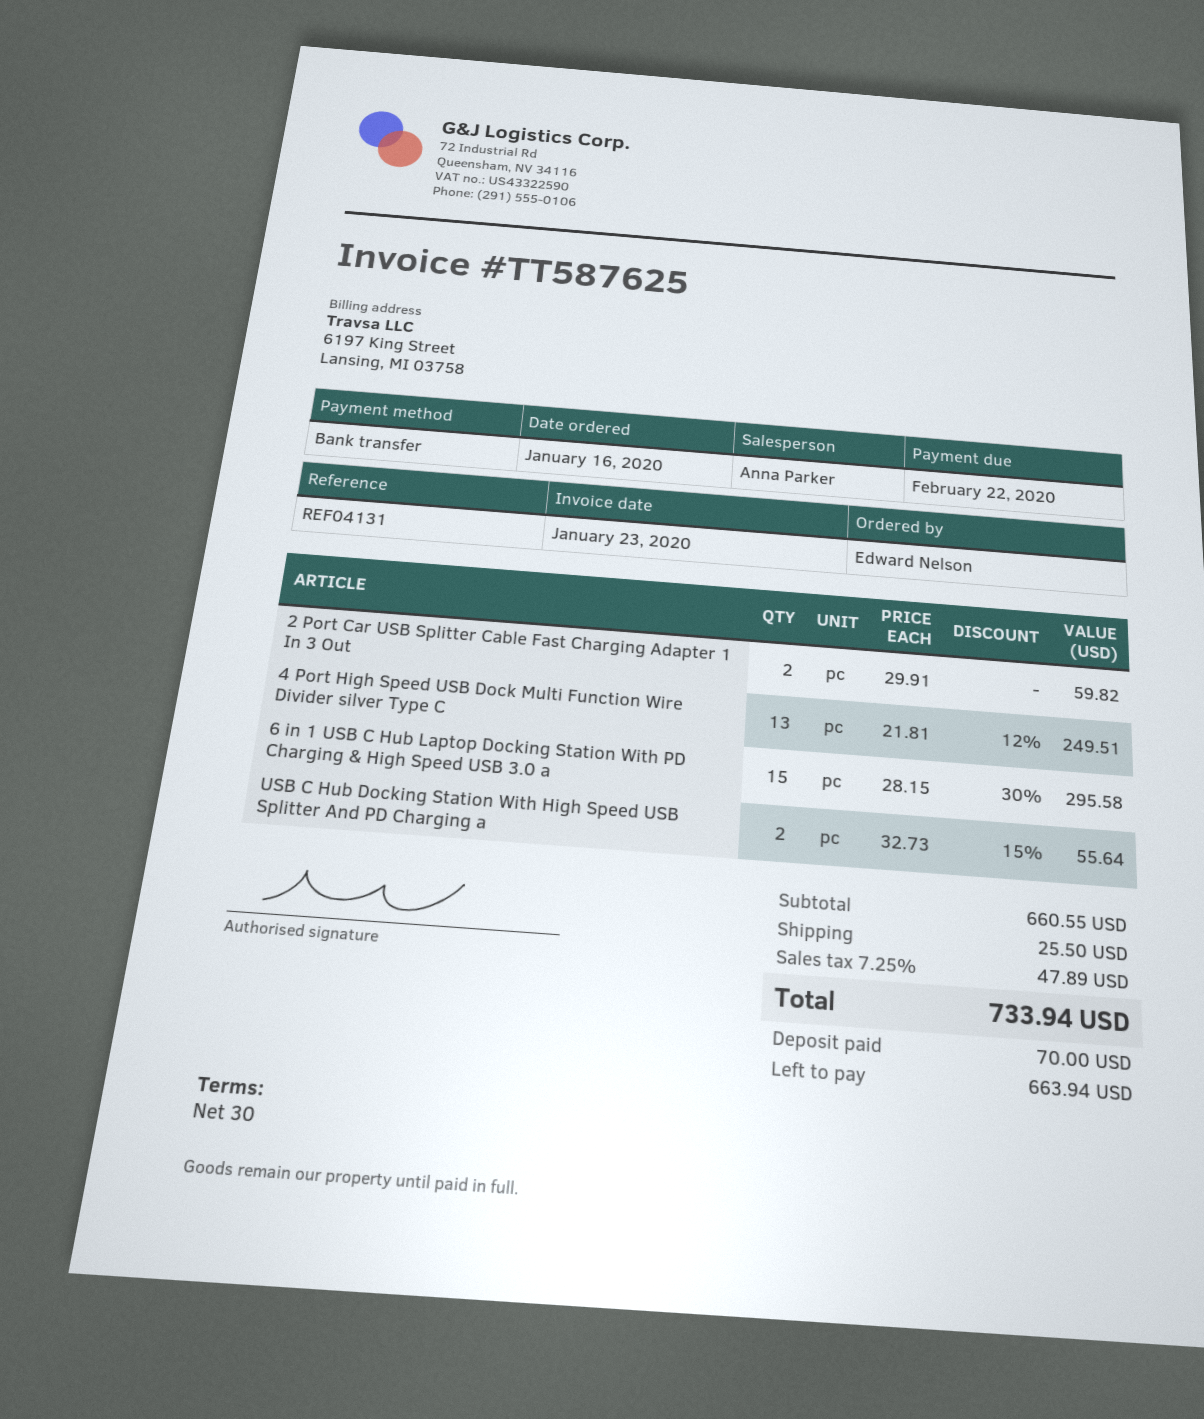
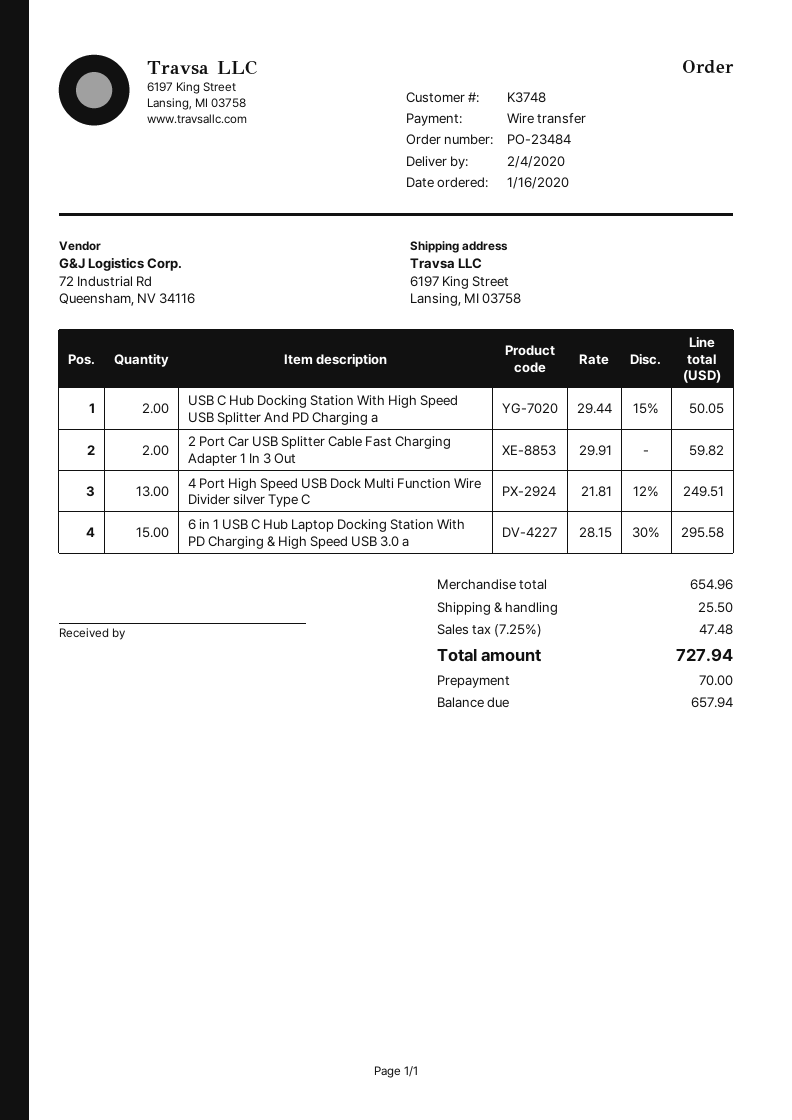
USB C Hub Docking Station With High Speed USB Splitter And PD Charging a: 2 x 32.73 - 15% = 55.64 -> 2 x 29.44 - 15% = 50.05
subtotal: 660.55 -> 654.96
tax: 7.25% = 47.89 -> 7.25% = 47.48
total: 733.94 -> 727.94
balance: 663.94 -> 657.94

